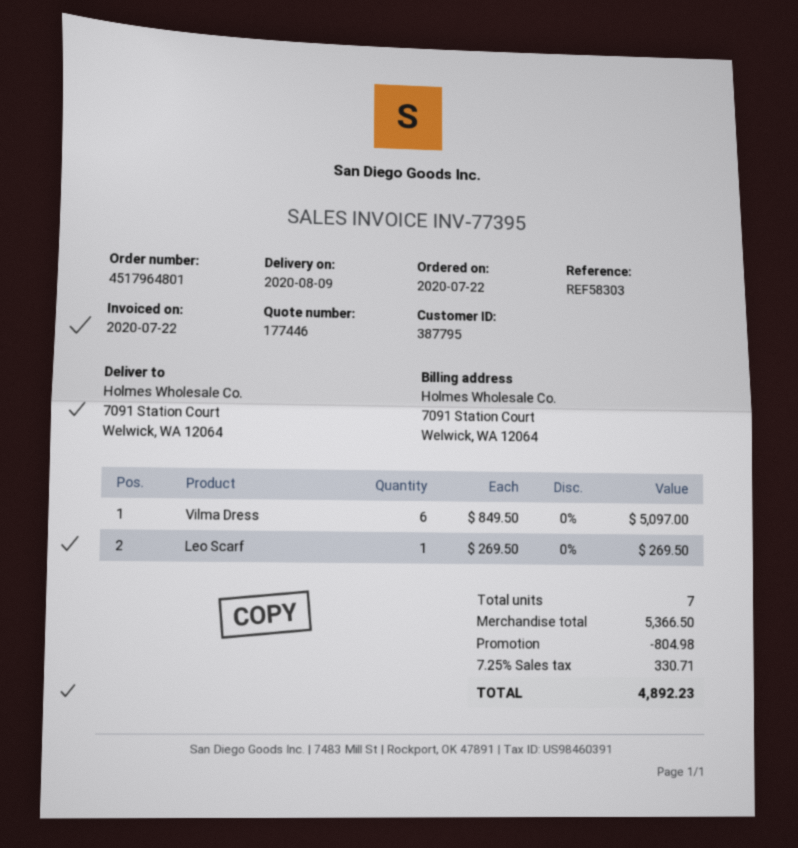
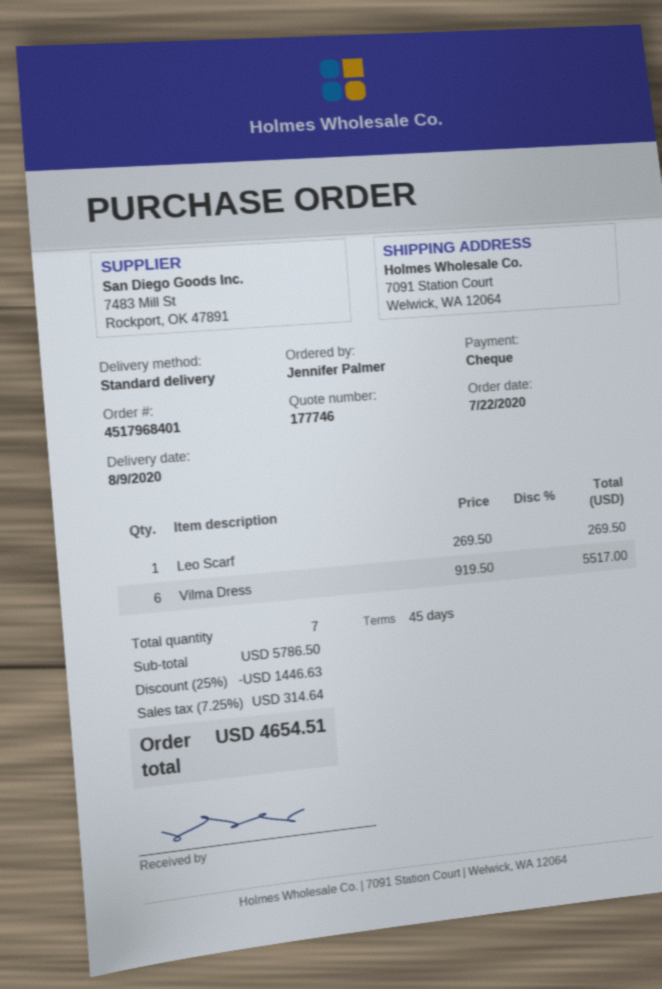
quote number: 177446 -> 177746
order number: 4517964801 -> 4517968401
Vilma Dress: 6 x 849.50 = 5097.00 -> 6 x 919.50 = 5517.00
subtotal: 5366.50 -> 5786.50
discount: 804.98 -> 1446.63
tax: 7.25% = 330.71 -> 7.25% = 314.64
total: 4892.23 -> 4654.51

